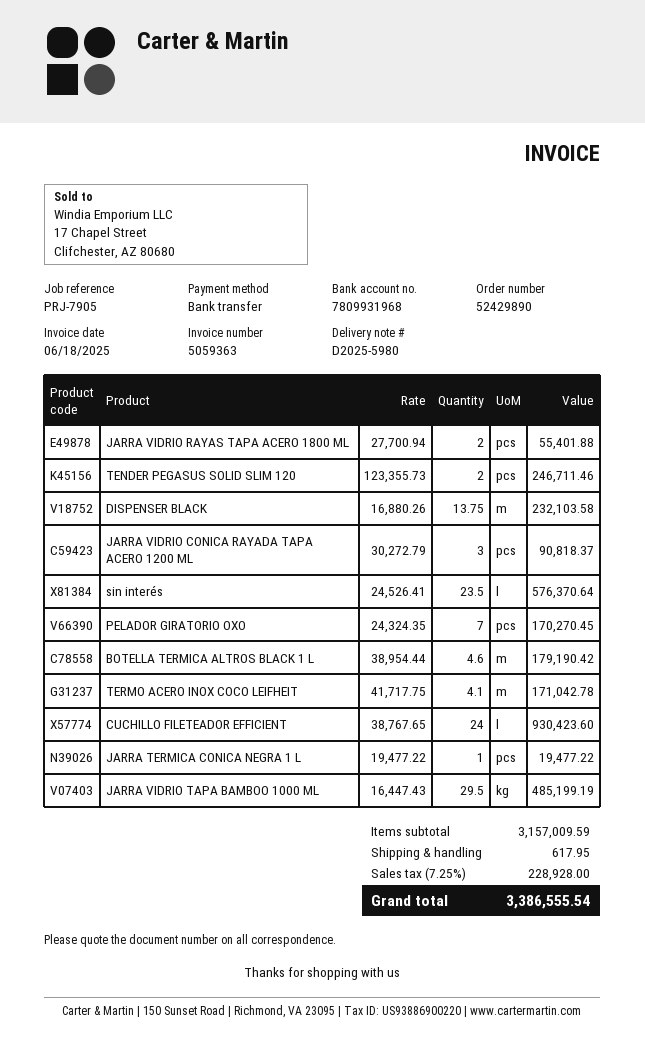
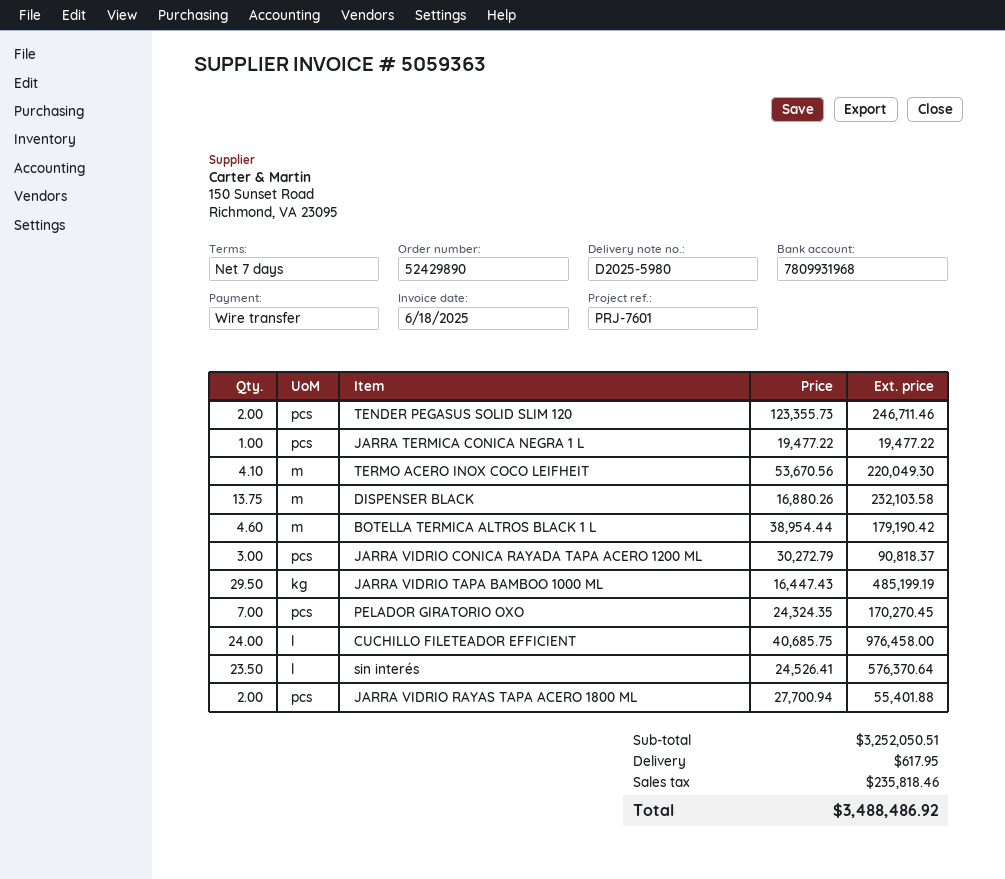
reference: PRJ-7905 -> PRJ-7601
TERMO ACERO INOX COCO LEIFHEIT: 4.1 x 41717.75 = 171042.78 -> 4.1 x 53670.56 = 220049.30
CUCHILLO FILETEADOR EFFICIENT: 24 x 38767.65 = 930423.60 -> 24 x 40685.75 = 976458.00
subtotal: 3157009.59 -> 3252050.51
tax: 228928.00 -> 235818.46
total: 3386555.54 -> 3488486.92

